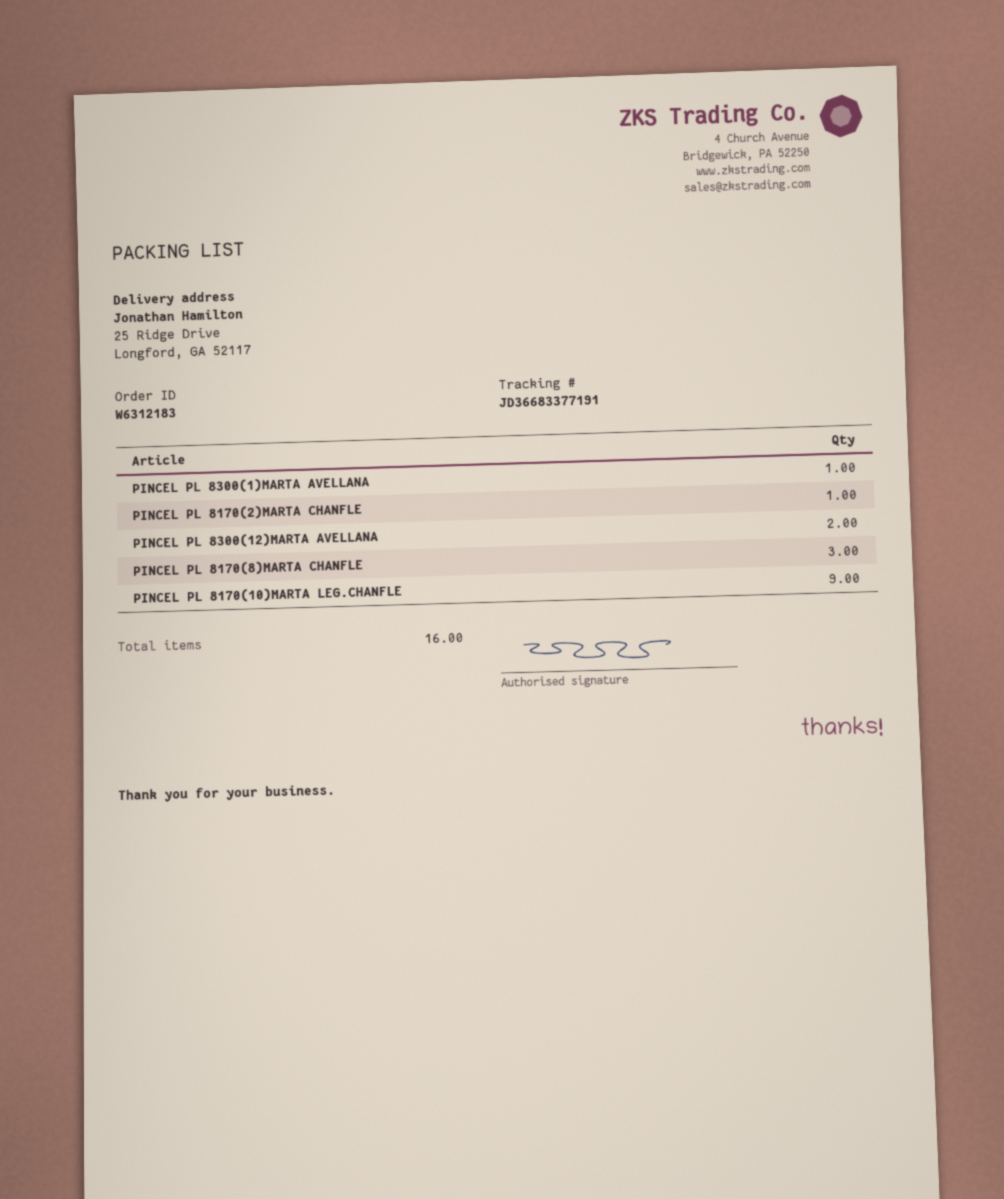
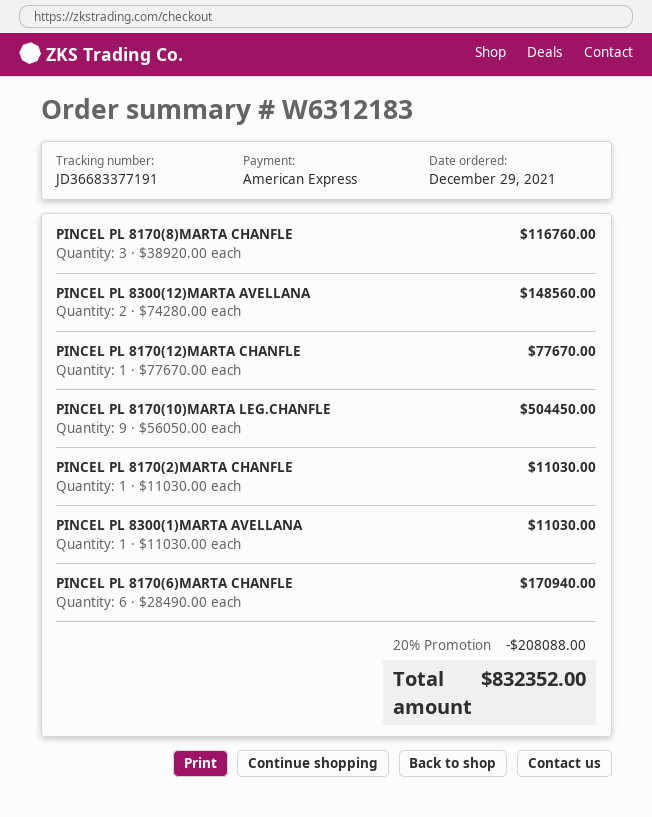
PINCEL PL 8170(12)MARTA CHANFLE: none -> 1
PINCEL PL 8170(6)MARTA CHANFLE: none -> 6

